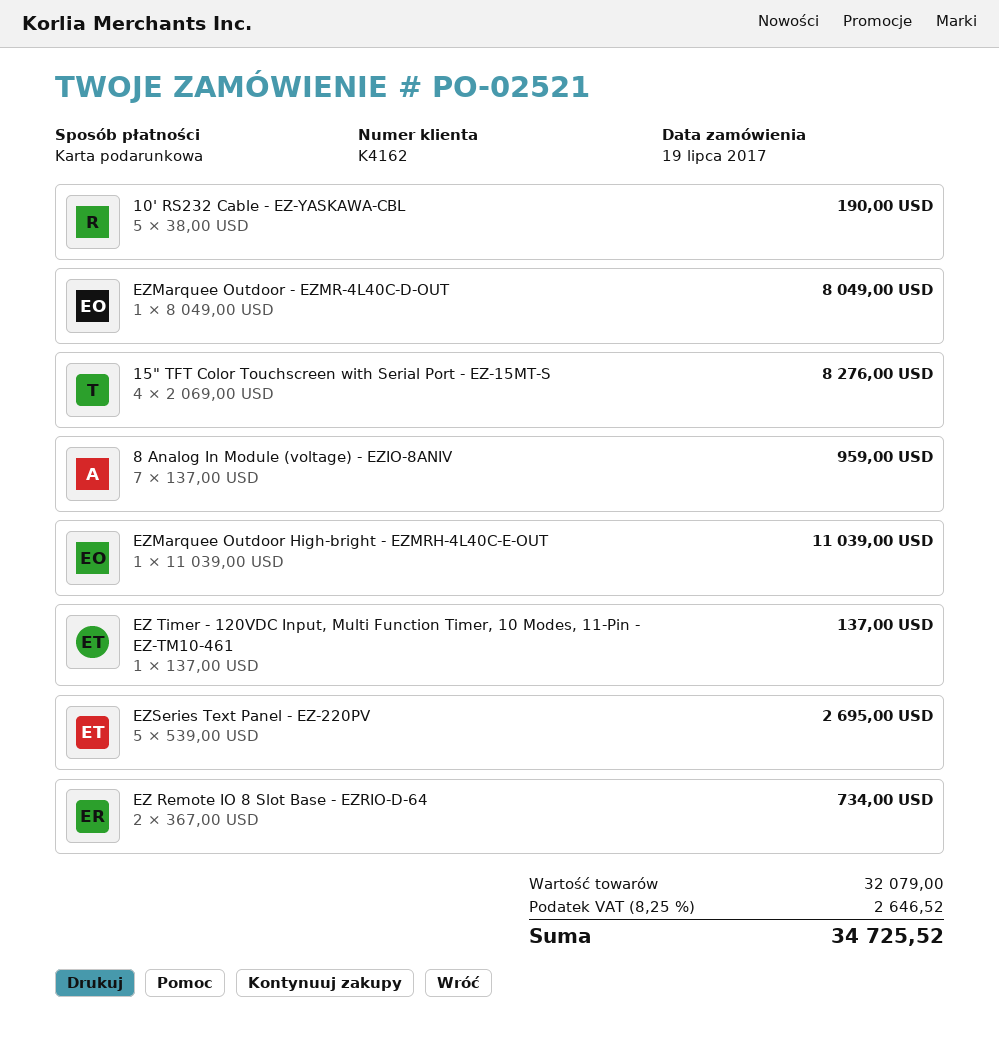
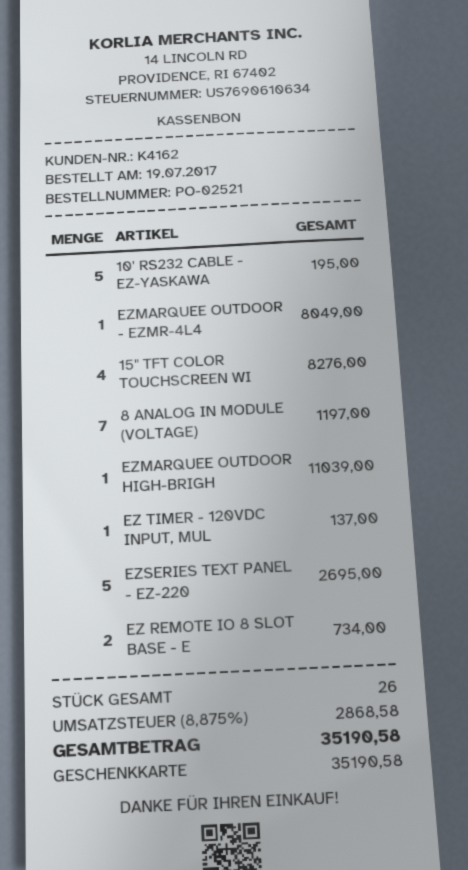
10' RS232 Cable - EZ-YASKAWA-CBL: 5 for 190.00 -> 5 for 195.00
8 Analog In Module (voltage) - EZIO-8ANIV: 7 for 959.00 -> 7 for 1197.00
tax: 8.25% = 2646.52 -> 8.875% = 2868.58
total: 34725.52 -> 35190.58

